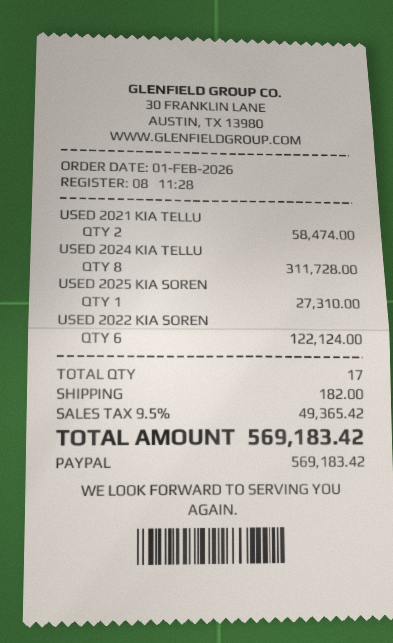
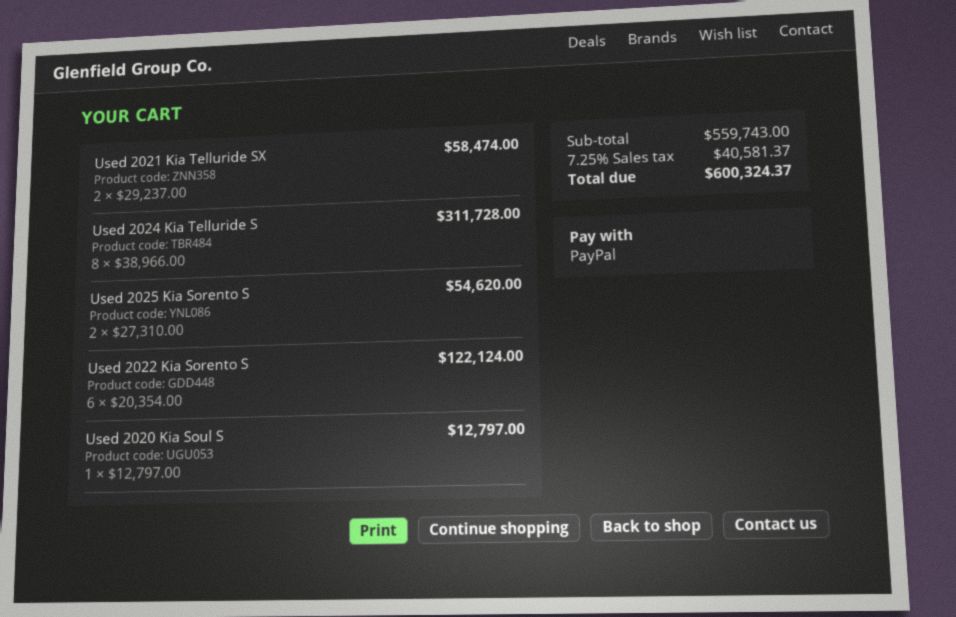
USED 2025 KIA SOREN: 1 for 27310.00 -> 2 for 54620.00
Used 2020 Kia Soul S: none -> 1 for 12797.00
shipping: 182.00 -> none
tax: 9.5% = 49365.42 -> 7.25% = 40581.37
total: 569183.42 -> 600324.37

